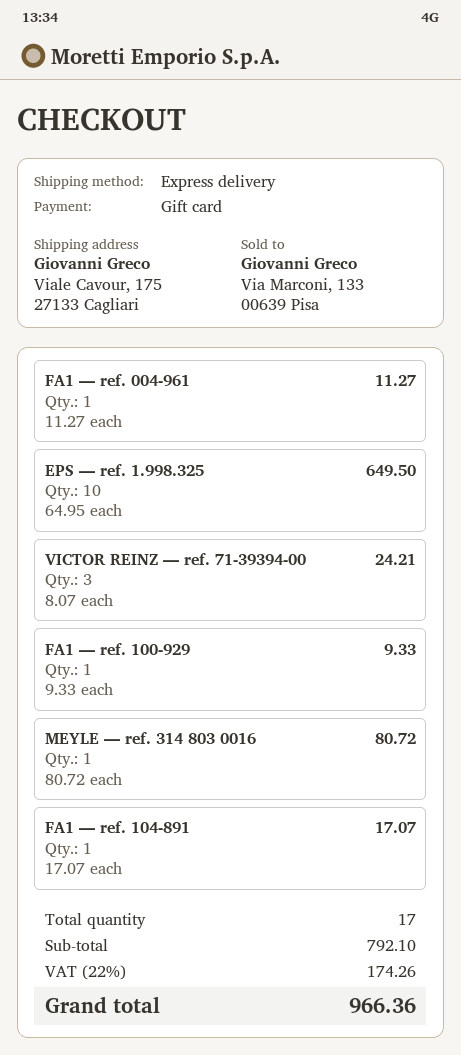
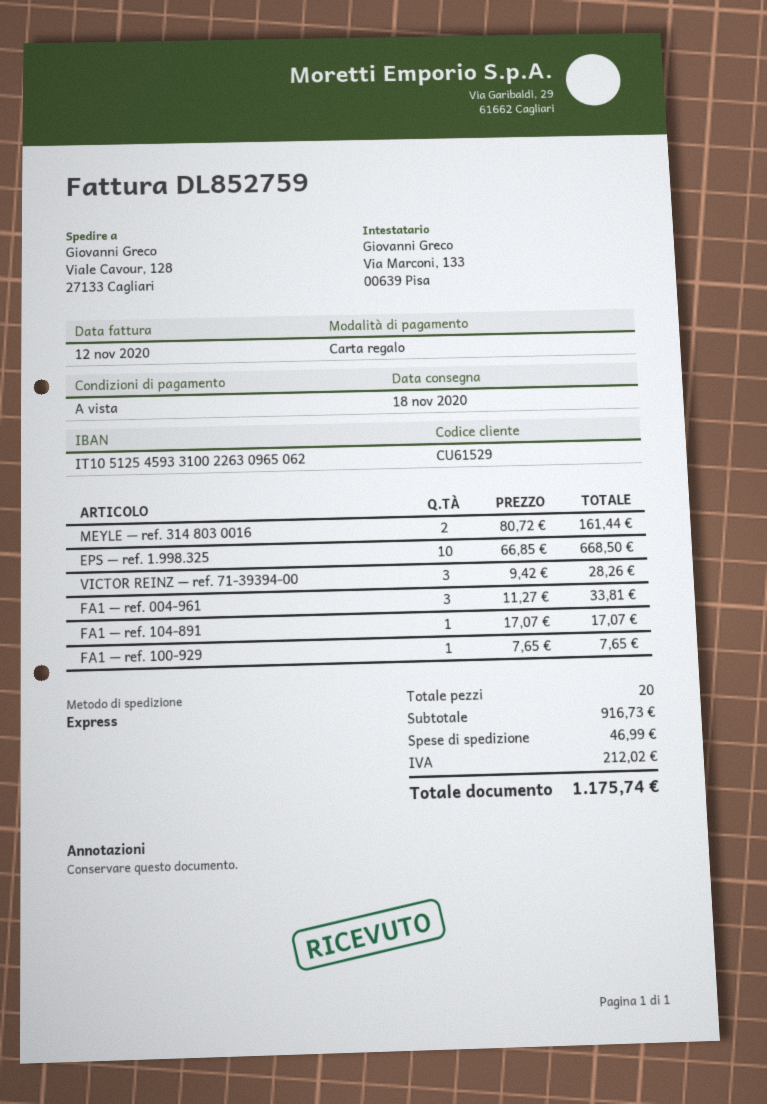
ship to: Viale Cavour, 175, 27133 Cagliari -> Viale Cavour, 128, 27133 Cagliari
FA1 — ref. 004-961: 1 x 11.27 = 11.27 -> 3 x 11.27 = 33.81
EPS — ref. 1.998.325: 10 x 64.95 = 649.50 -> 10 x 66.85 = 668.50
VICTOR REINZ — ref. 71-39394-00: 3 x 8.07 = 24.21 -> 3 x 9.42 = 28.26
FA1 — ref. 100-929: 1 x 9.33 = 9.33 -> 1 x 7.65 = 7.65
MEYLE — ref. 314 803 0016: 1 x 80.72 = 80.72 -> 2 x 80.72 = 161.44
total quantity: 17 -> 20
subtotal: 792.10 -> 916.73
shipping: none -> 46.99
tax: 174.26 -> 212.02
total: 966.36 -> 1175.74

